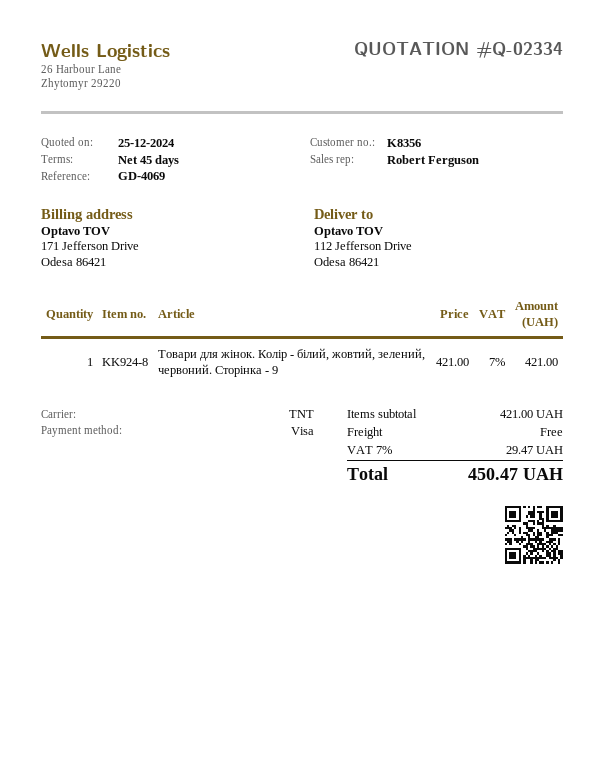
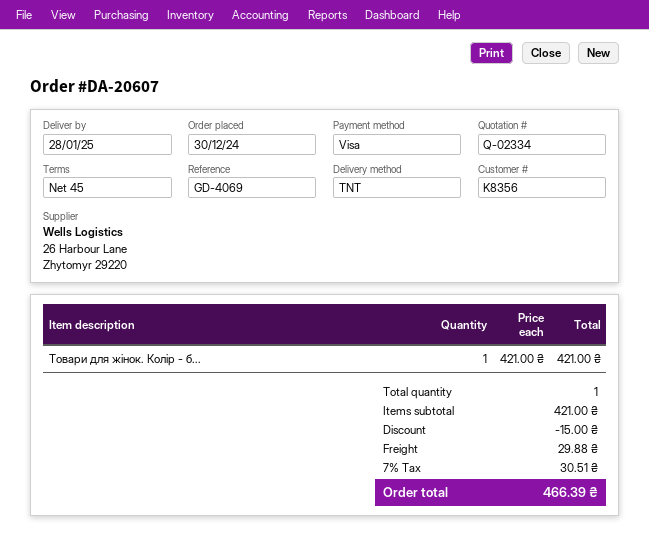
discount: none -> 15.00
shipping: 0.00 -> 29.88
tax: 7% = 29.47 -> 7% = 30.51
total: 450.47 -> 466.39

